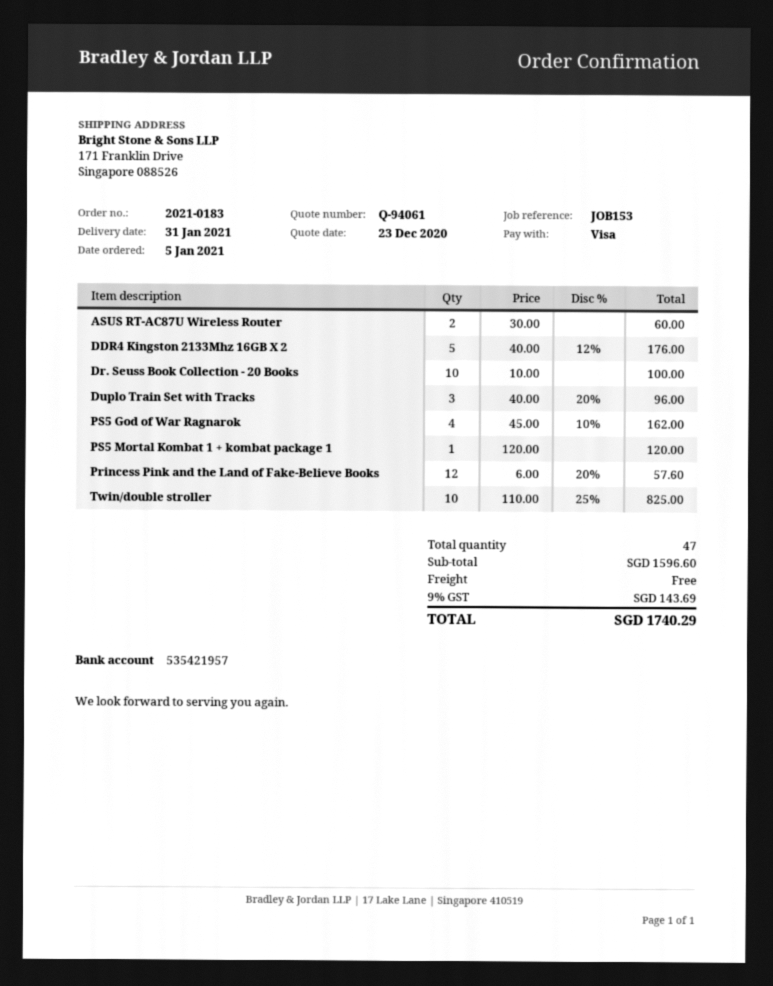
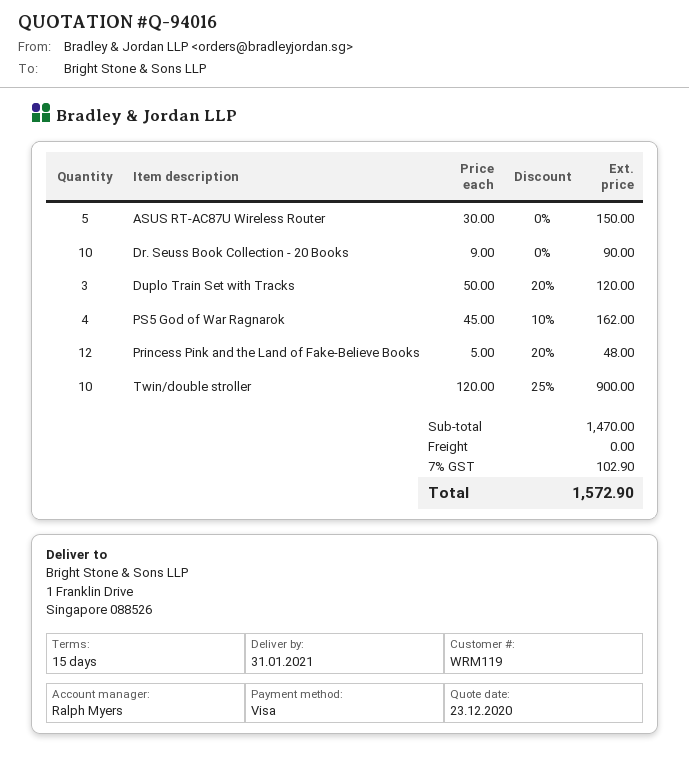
quote number: Q-94061 -> Q-94016
ship to: 171 Franklin Drive, Singapore 088526 -> 1 Franklin Drive, Singapore 088526
ASUS RT-AC87U Wireless Router: 2 x 30.00 = 60.00 -> 5 x 30.00 = 150.00
DDR4 Kingston 2133Mhz 16GB X 2: 5 x 40.00 - 12% = 176.00 -> none
Dr. Seuss Book Collection - 20 Books: 10 x 10.00 = 100.00 -> 10 x 9.00 = 90.00
Duplo Train Set with Tracks: 3 x 40.00 - 20% = 96.00 -> 3 x 50.00 - 20% = 120.00
PS5 Mortal Kombat 1 + kombat package 1: 1 x 120.00 = 120.00 -> none
Princess Pink and the Land of Fake-Believe Books: 12 x 6.00 - 20% = 57.60 -> 12 x 5.00 - 20% = 48.00
Twin/double stroller: 10 x 110.00 - 25% = 825.00 -> 10 x 120.00 - 25% = 900.00
subtotal: 1596.60 -> 1470.00
tax: 9% = 143.69 -> 7% = 102.90
total: 1740.29 -> 1572.90

